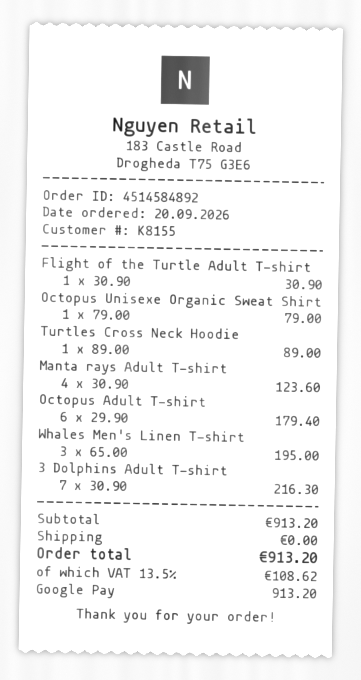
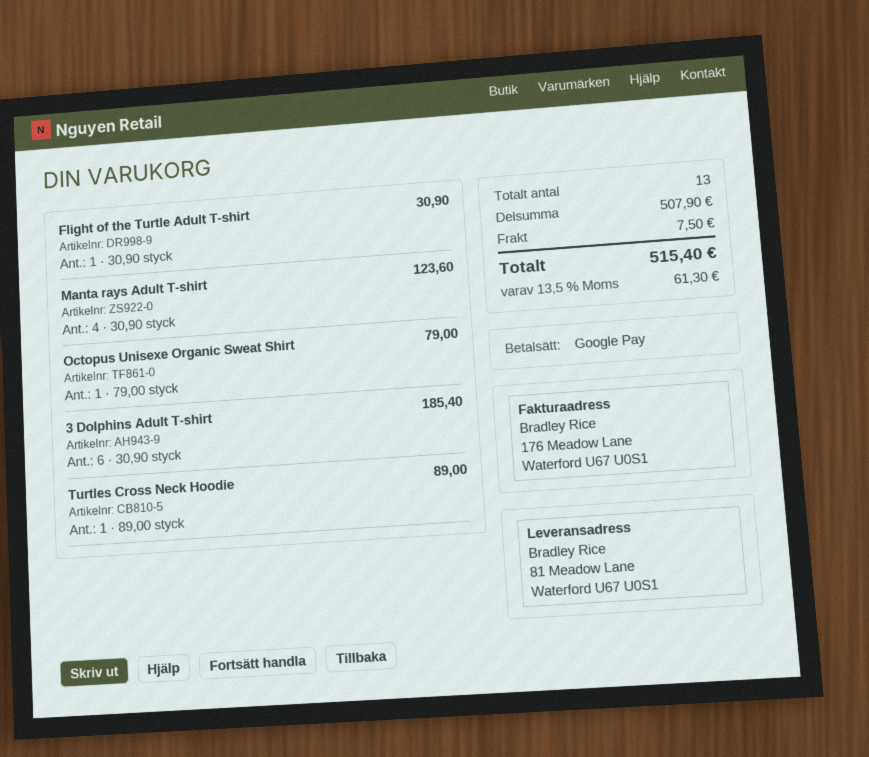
Octopus Adult T-shirt: 6 x 29.90 = 179.40 -> none
Whales Men's Linen T-shirt: 3 x 65.00 = 195.00 -> none
3 Dolphins Adult T-shirt: 7 x 30.90 = 216.30 -> 6 x 30.90 = 185.40
subtotal: 913.20 -> 507.90
shipping: 0.00 -> 7.50
tax: 13.5% = 108.62 -> 13.5% = 61.30
total: 913.20 -> 515.40

